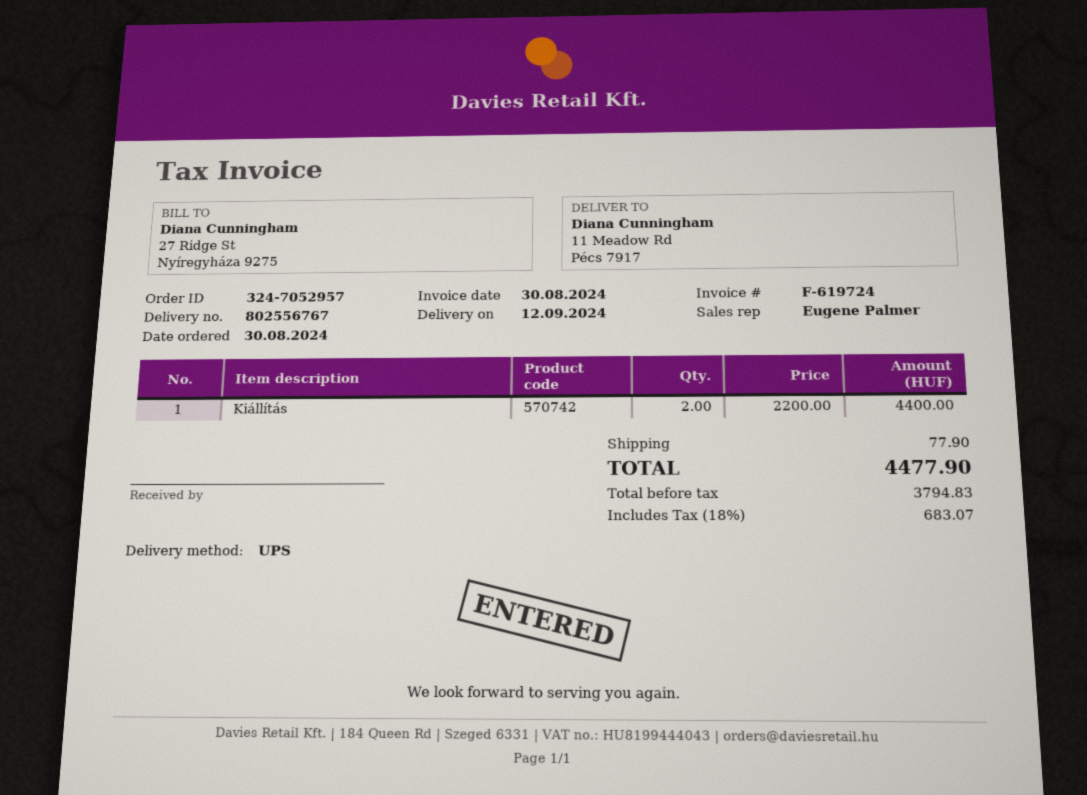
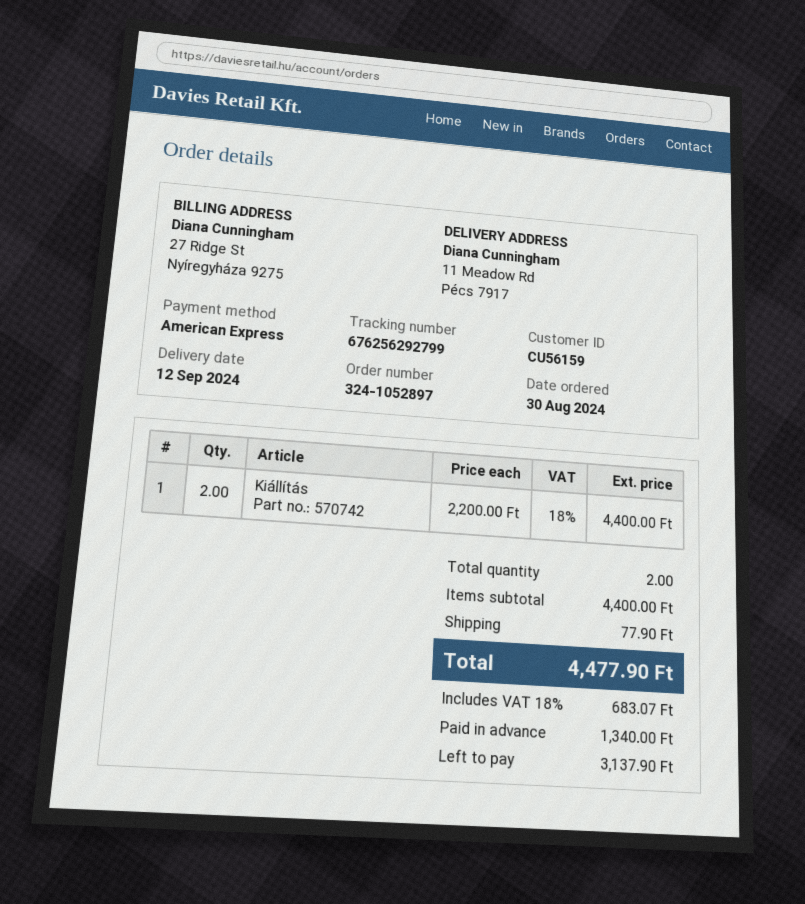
order number: 324-7052957 -> 324-1052897

